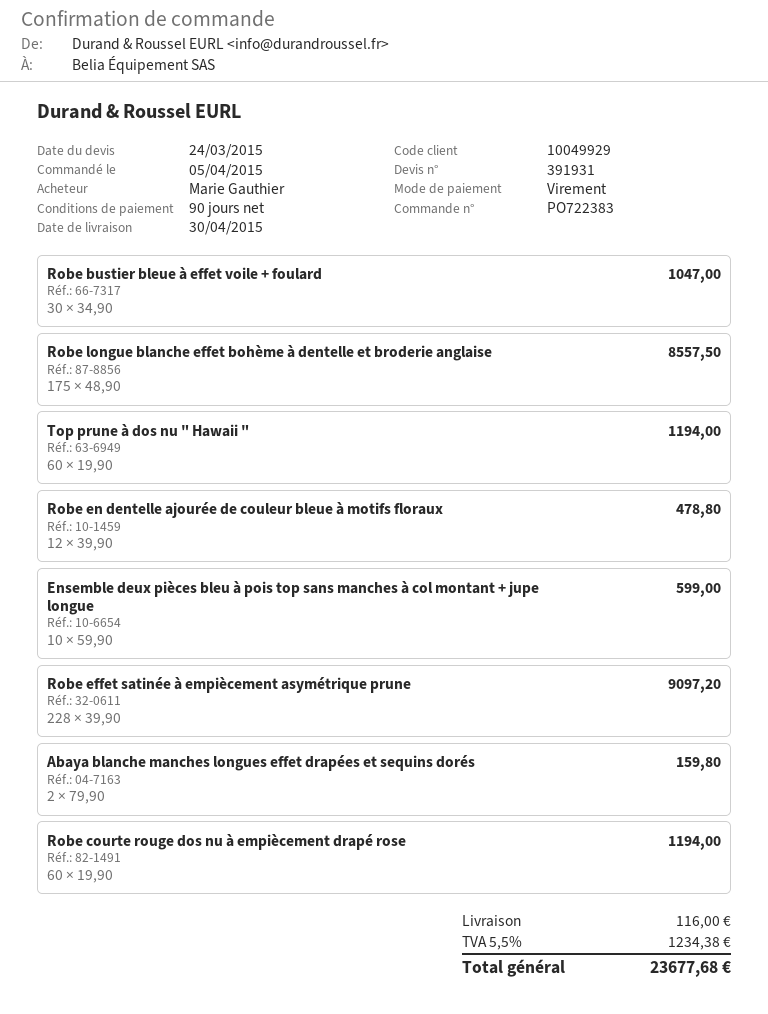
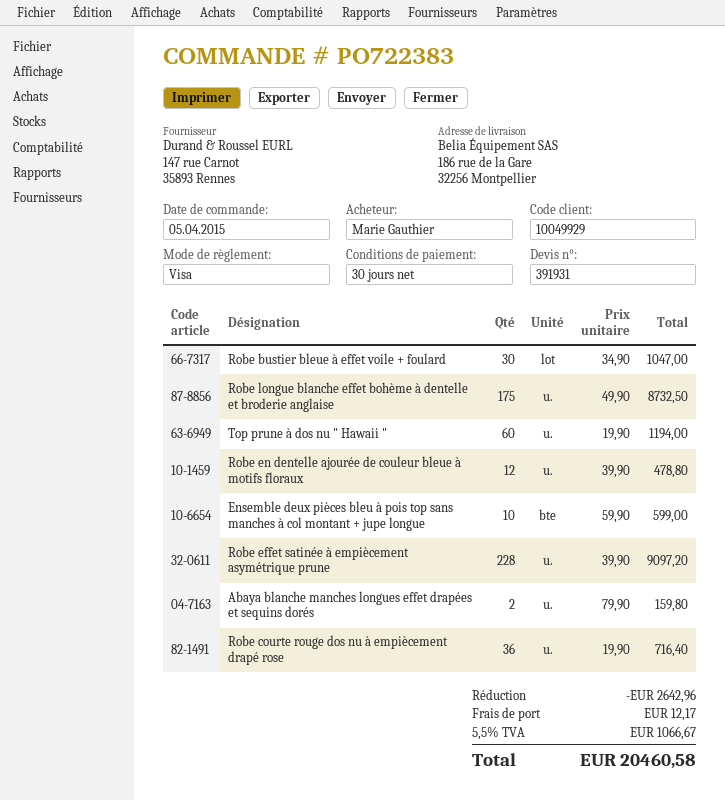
payment terms: 90 days -> 30 days
payment method: bank transfer -> Visa
Robe longue blanche effet bohème à dentelle et broderie anglaise: 175 x 48.90 = 8557.50 -> 175 x 49.90 = 8732.50
Robe courte rouge dos nu à empiècement drapé rose: 60 x 19.90 = 1194.00 -> 36 x 19.90 = 716.40
discount: none -> 2642.96
shipping: 116.00 -> 12.17
tax: 5.5% = 1234.38 -> 5.5% = 1066.67
total: 23677.68 -> 20460.58

